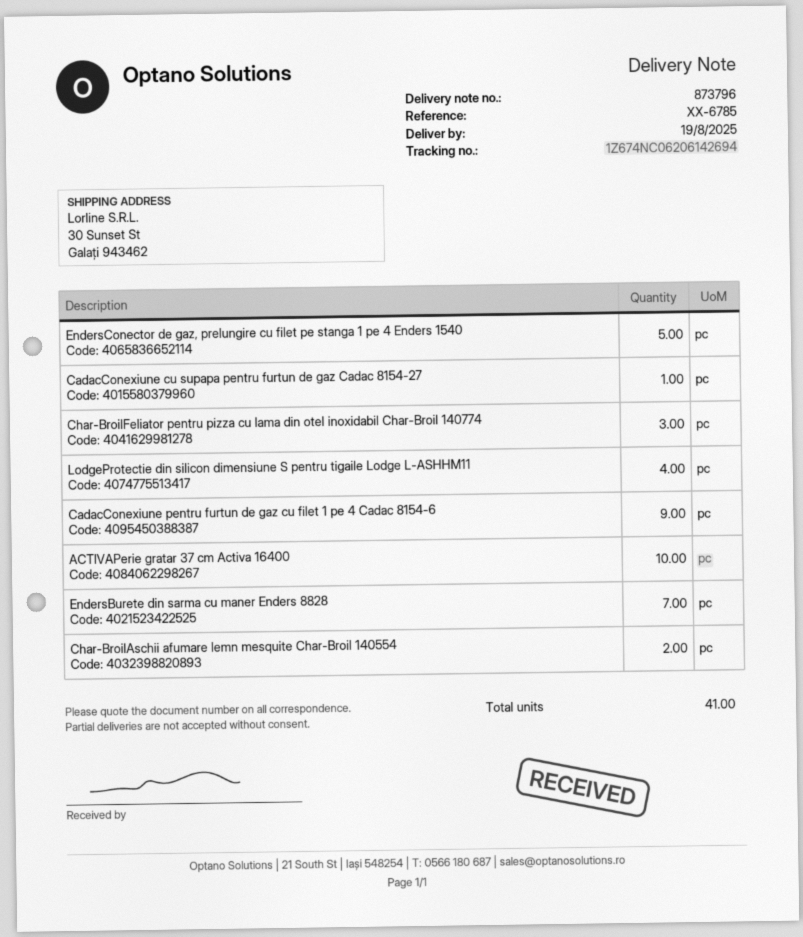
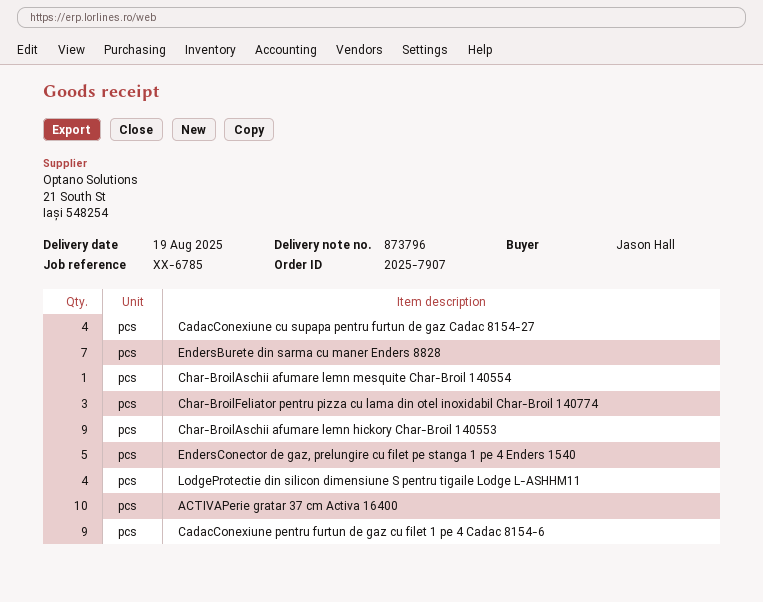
CadacConexiune cu supapa pentru furtun de gaz Cadac 8154-27: 1 -> 4
Char-BroilAschii afumare lemn mesquite Char-Broil 140554: 2 -> 1
Char-BroilAschii afumare lemn hickory Char-Broil 140553: none -> 9

